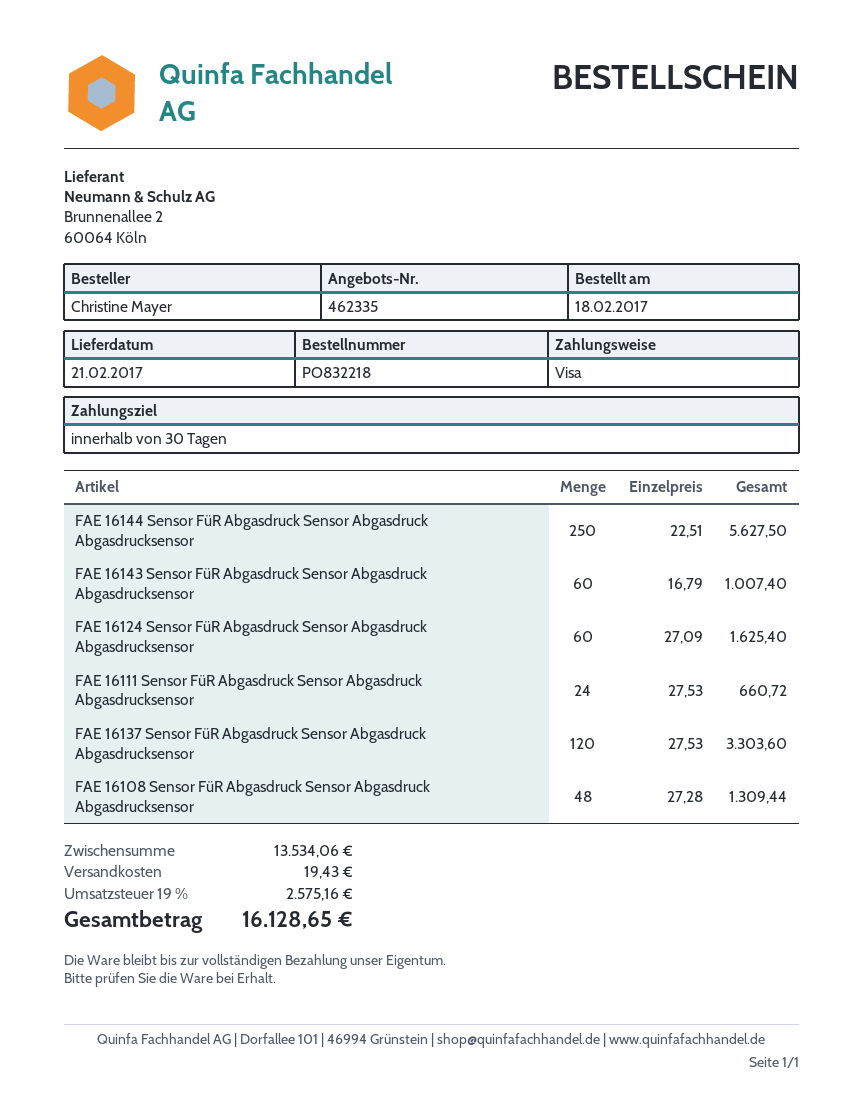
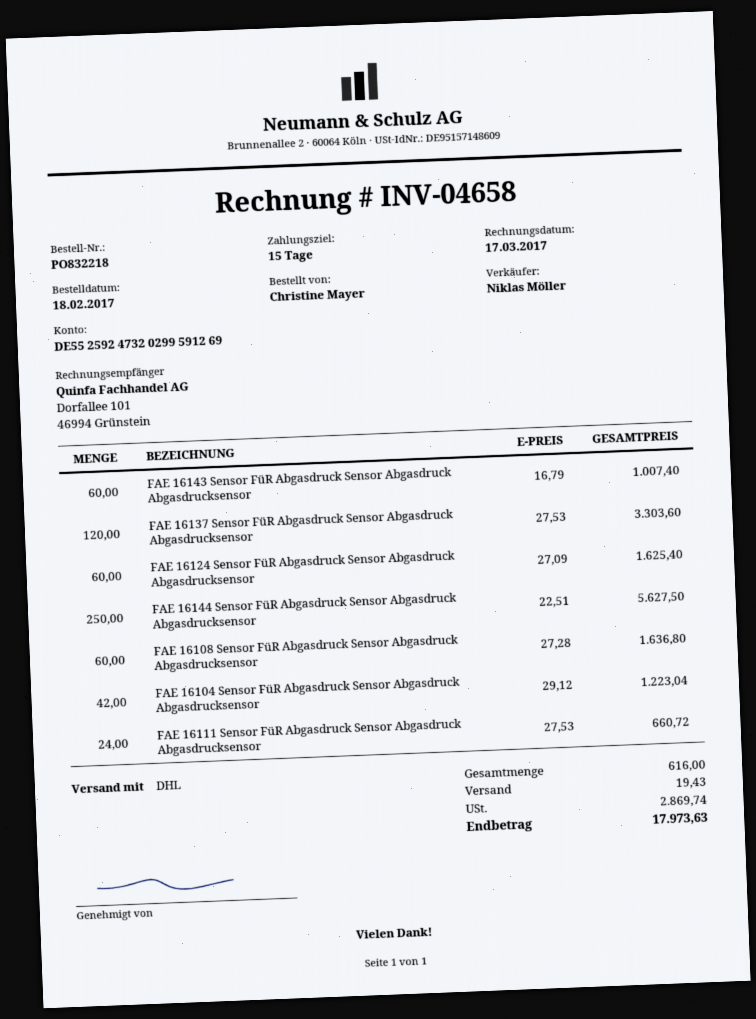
payment terms: 30 days -> 15 days
FAE 16108 Sensor FüR Abgasdruck Sensor Abgasdruck Abgasdrucksensor: 48 x 27.28 = 1309.44 -> 60 x 27.28 = 1636.80
FAE 16104 Sensor FüR Abgasdruck Sensor Abgasdruck Abgasdrucksensor: none -> 42 x 29.12 = 1223.04
tax: 2575.16 -> 2869.74
total: 16128.65 -> 17973.63

